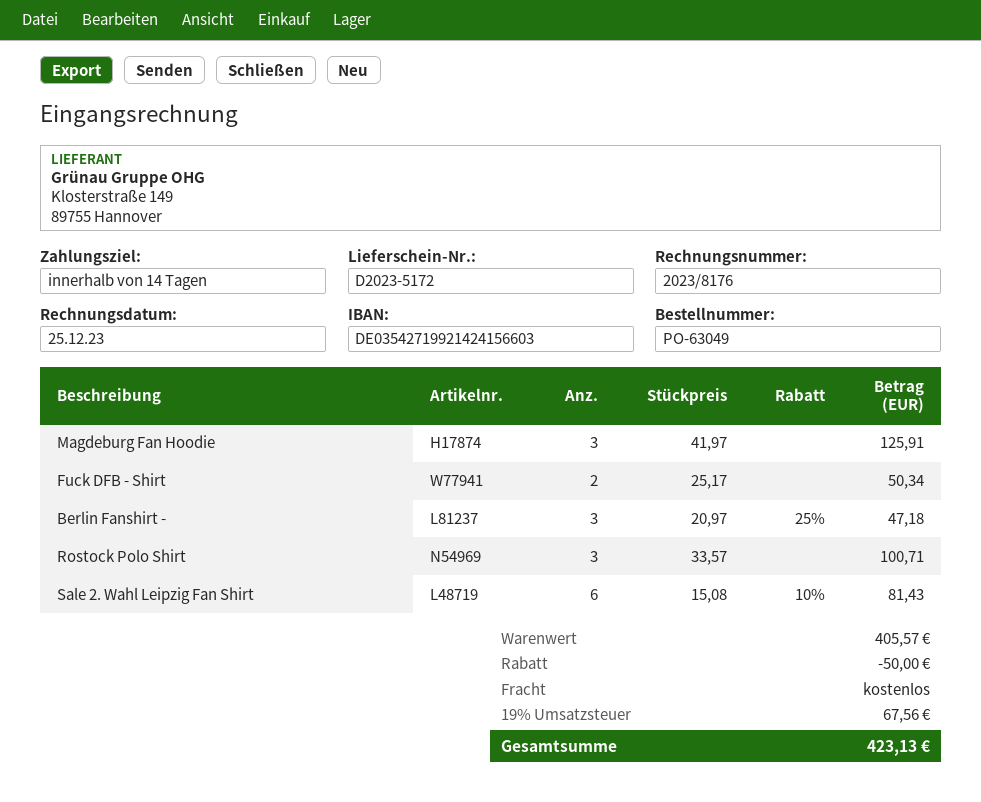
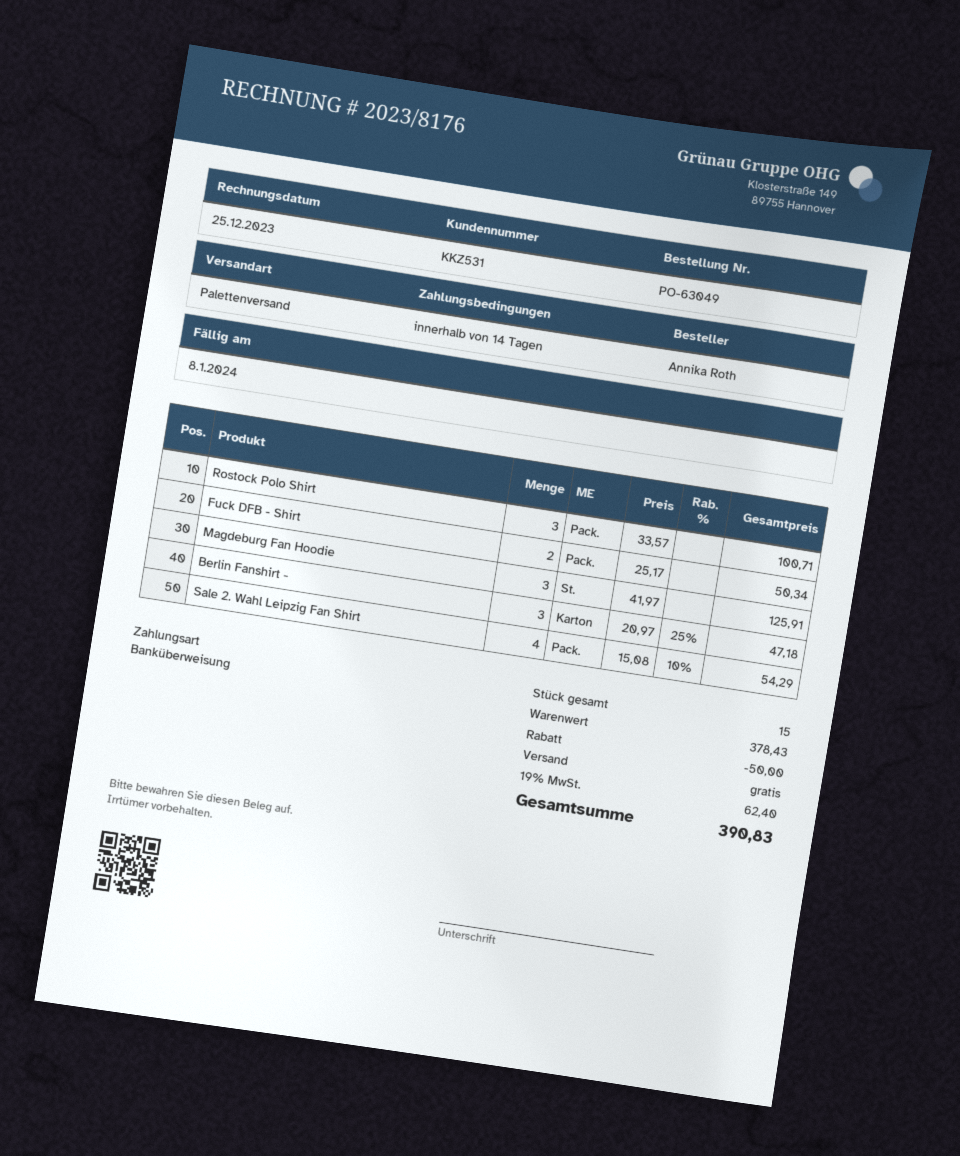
Sale 2. Wahl Leipzig Fan Shirt: 6 x 15.08 - 10% = 81.43 -> 4 x 15.08 - 10% = 54.29
subtotal: 405.57 -> 378.43
tax: 19% = 67.56 -> 19% = 62.40
total: 423.13 -> 390.83

